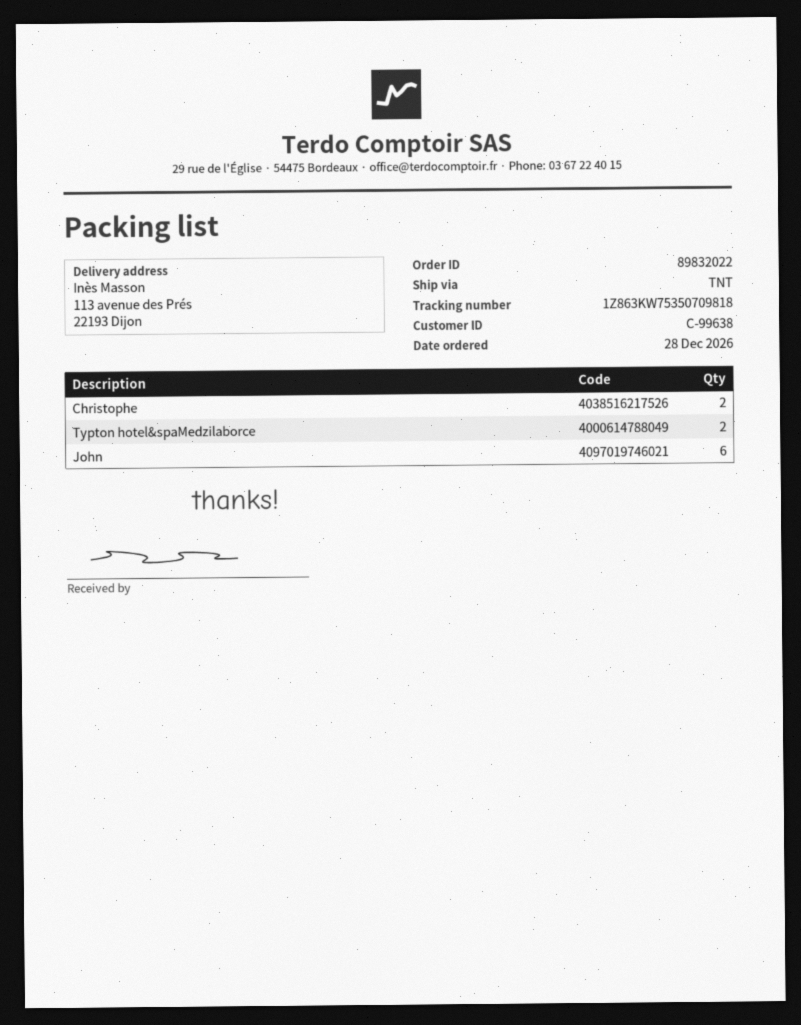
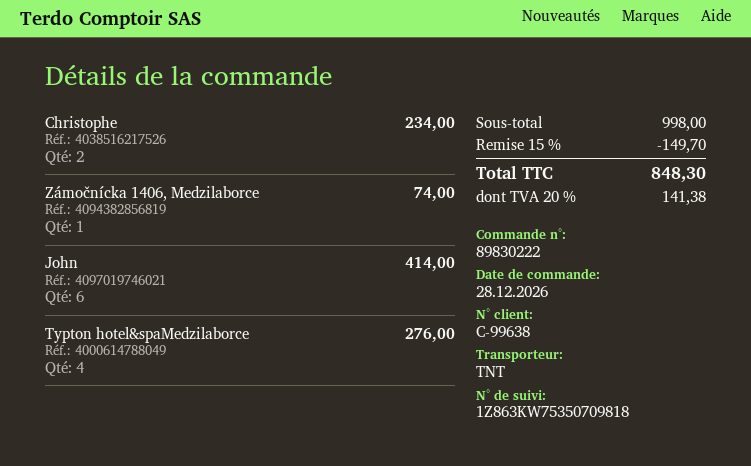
order number: 89832022 -> 89830222
Typton hotel&spaMedzilaborce: 2 -> 4
Zámočnícka 1406, Medzilaborce: none -> 1

